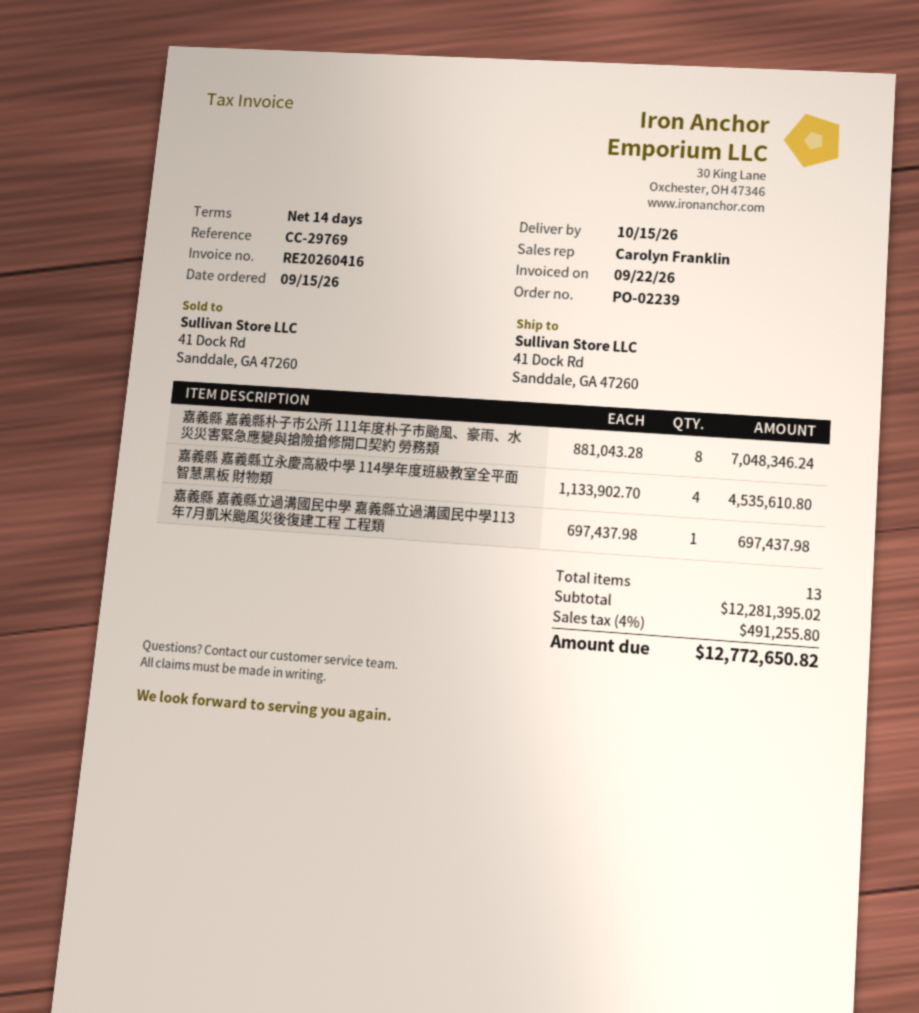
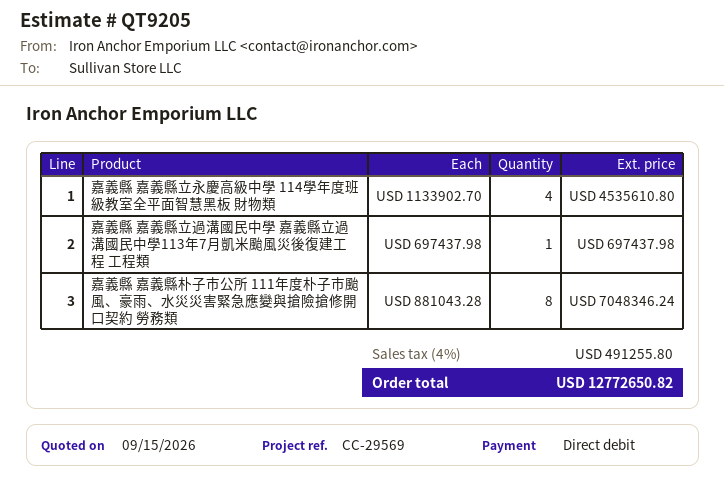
reference: CC-29769 -> CC-29569

